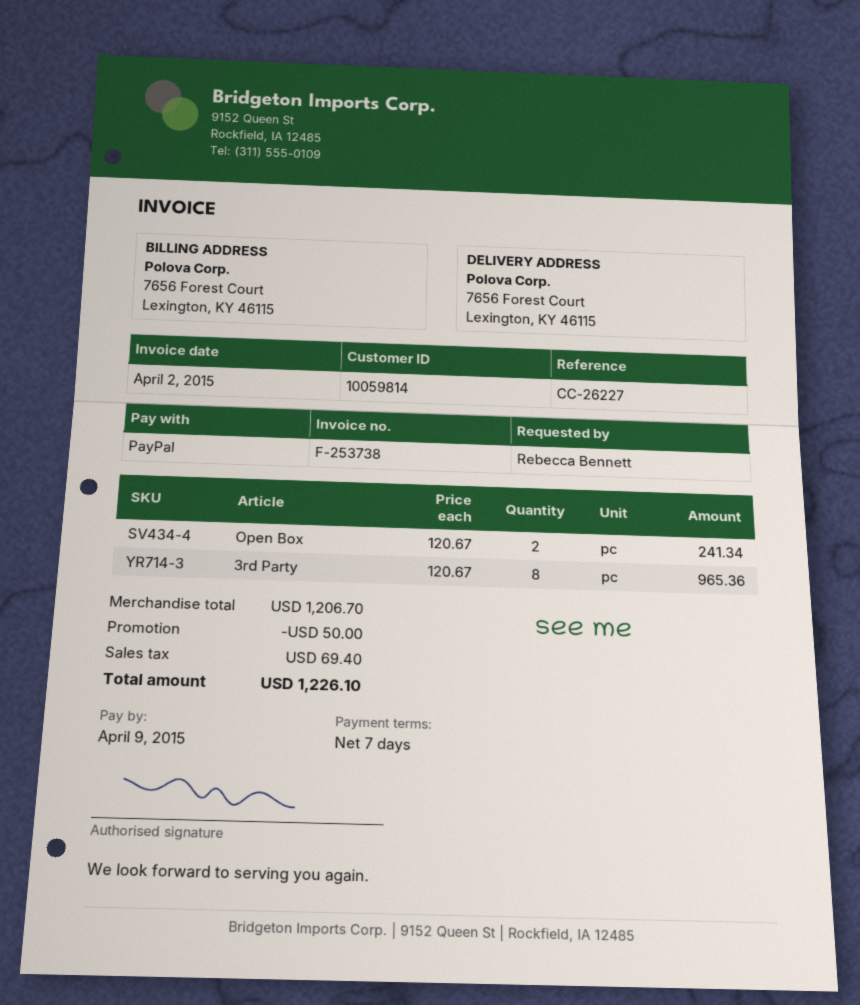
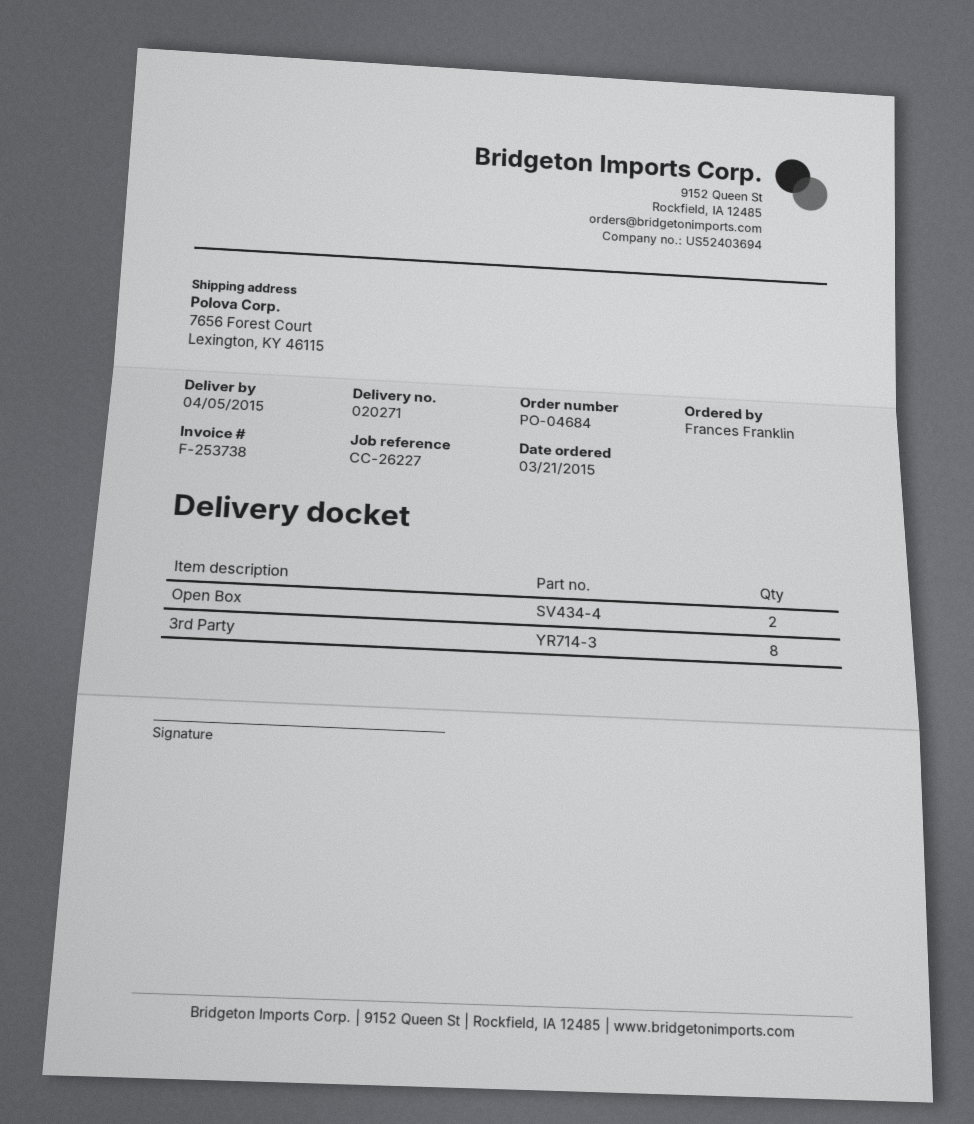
ordered by: Rebecca Bennett -> Frances Franklin

